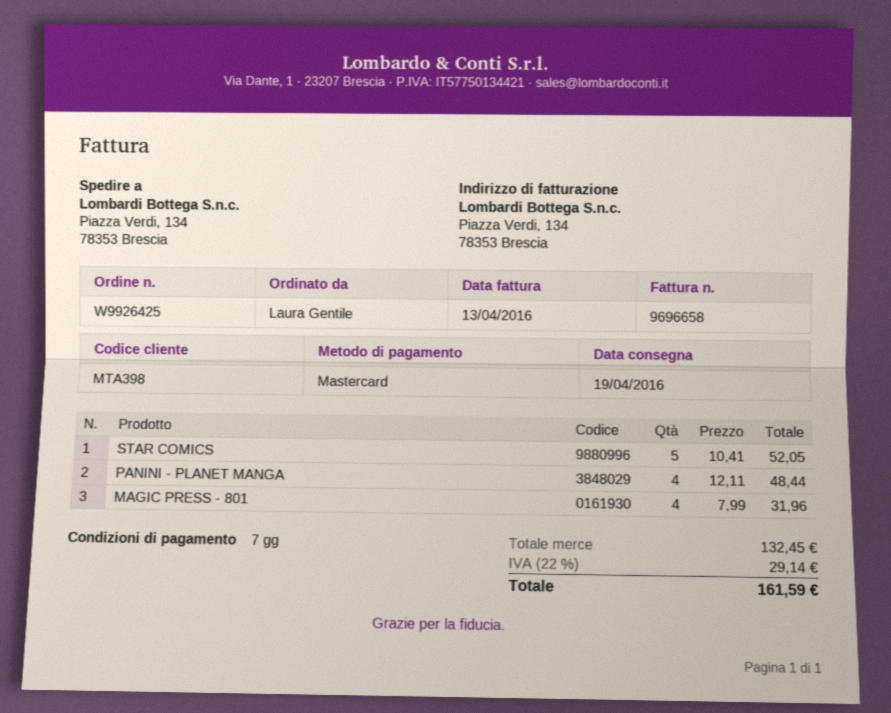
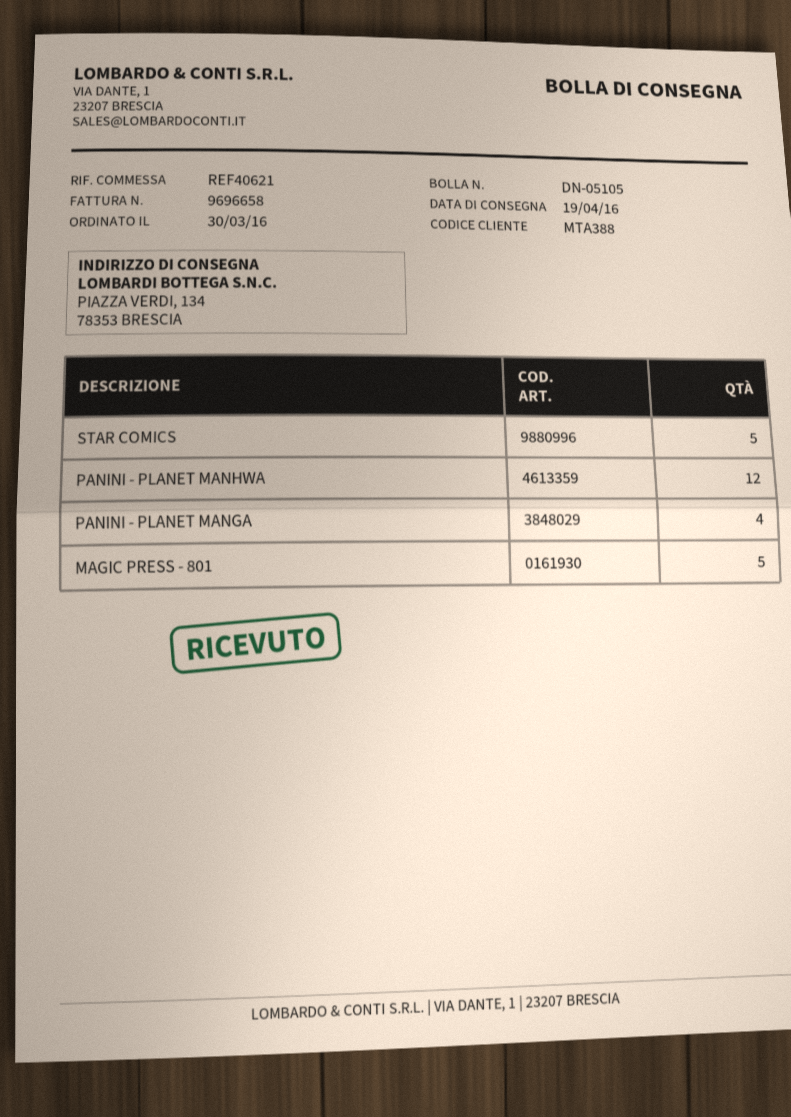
customer number: MTA398 -> MTA388
MAGIC PRESS - 801: 4 -> 5
PANINI - PLANET MANHWA: none -> 12

